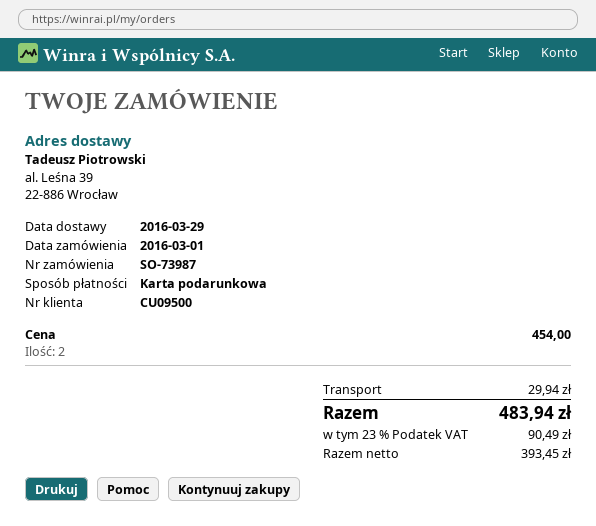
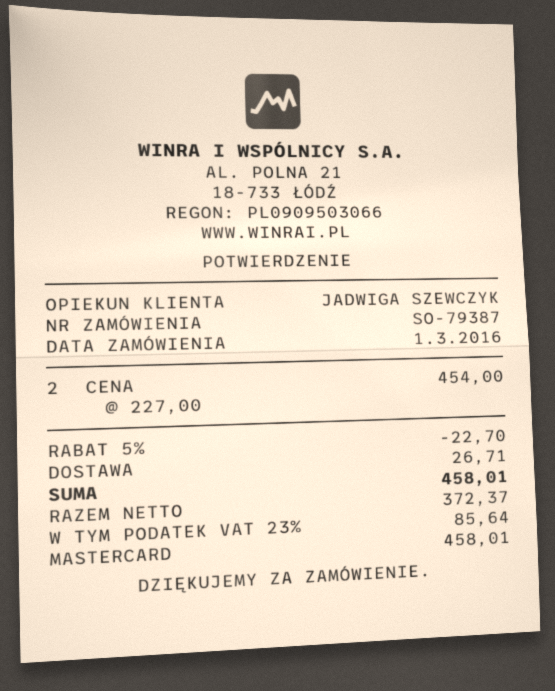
order number: SO-73987 -> SO-79387
payment method: gift card -> Mastercard
discount: none -> 5% = 22.70
shipping: 29.94 -> 26.71
net: 393.45 -> 372.37
tax: 23% = 90.49 -> 23% = 85.64
total: 483.94 -> 458.01

